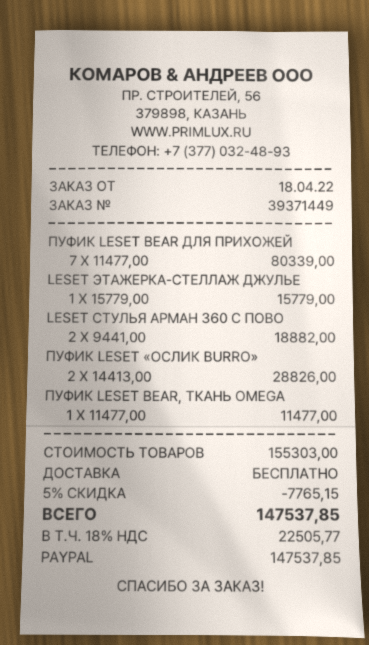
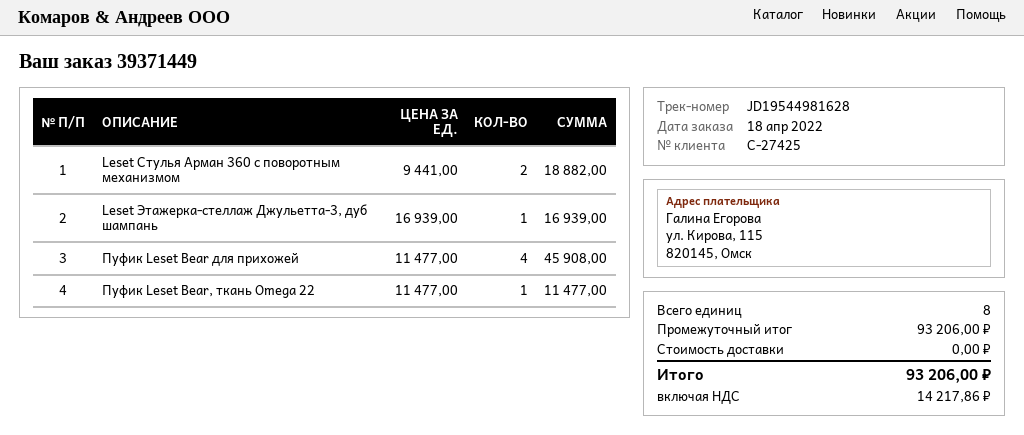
ПУФИК LESET BEAR ДЛЯ ПРИХОЖЕЙ: 7 x 11477.00 = 80339.00 -> 4 x 11477.00 = 45908.00
LESET ЭТАЖЕРКА-СТЕЛЛАЖ ДЖУЛЬЕ: 1 x 15779.00 = 15779.00 -> 1 x 16939.00 = 16939.00
ПУФИК LESET «ОСЛИК BURRO»: 2 x 14413.00 = 28826.00 -> none
subtotal: 155303.00 -> 93206.00
discount: 5% = 7765.15 -> none
tax: 22505.77 -> 14217.86
total: 147537.85 -> 93206.00

